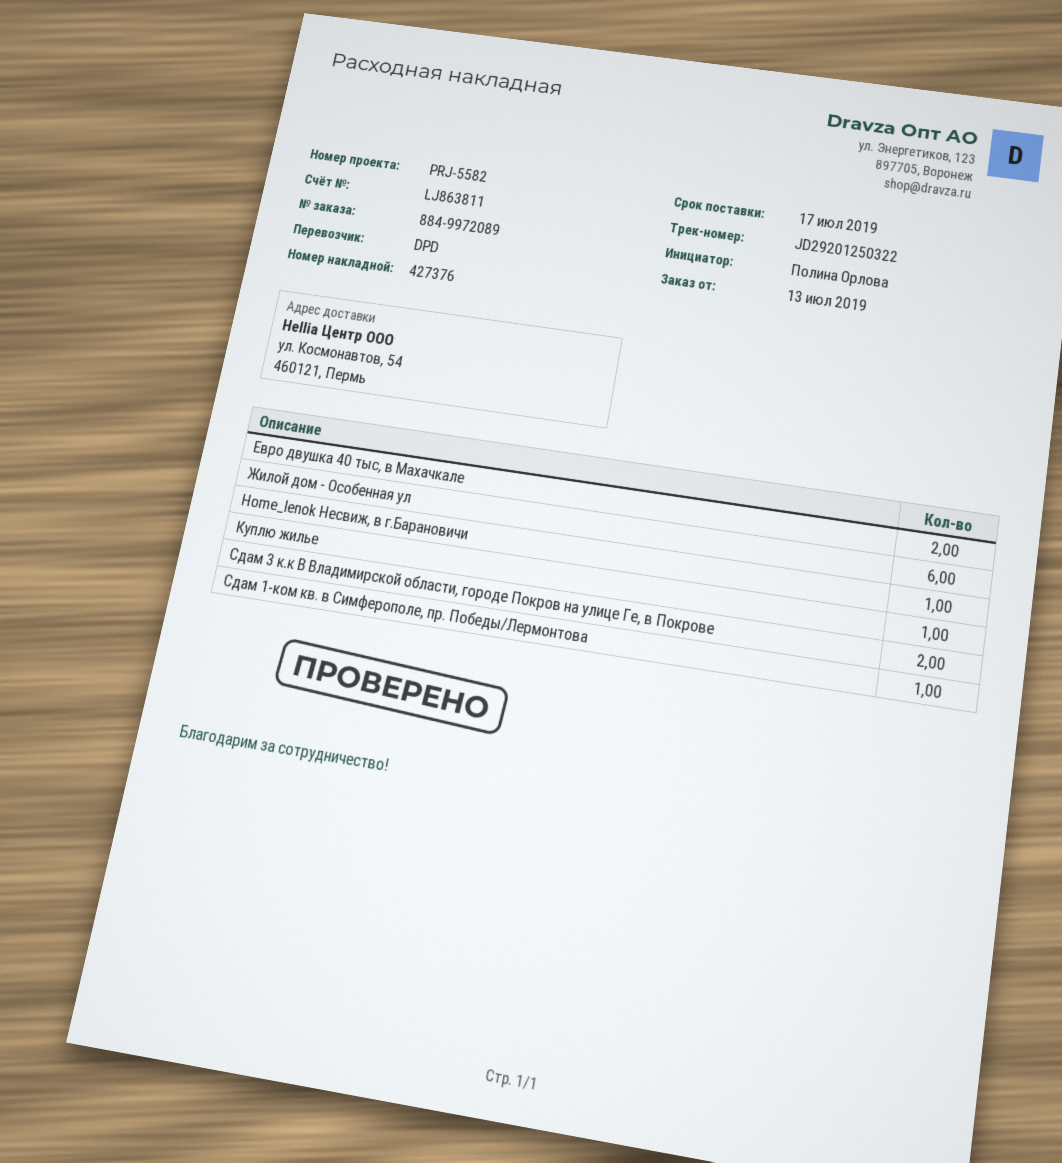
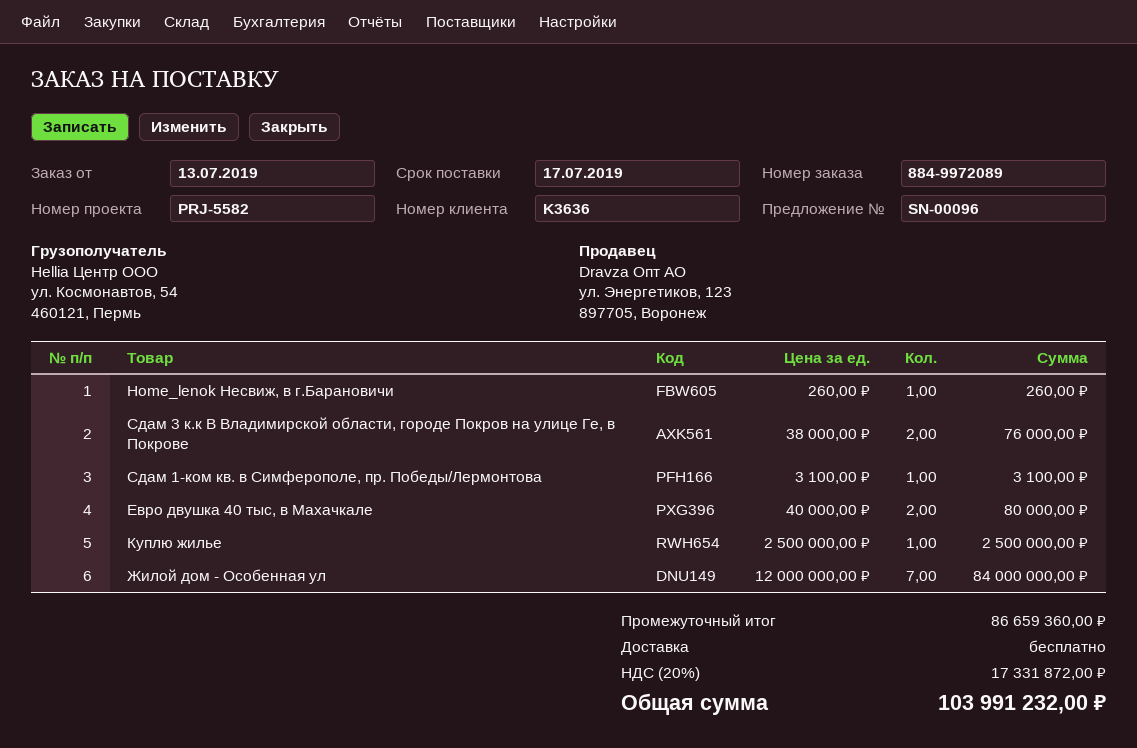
Жилой дом - Особенная ул: 6 -> 7

